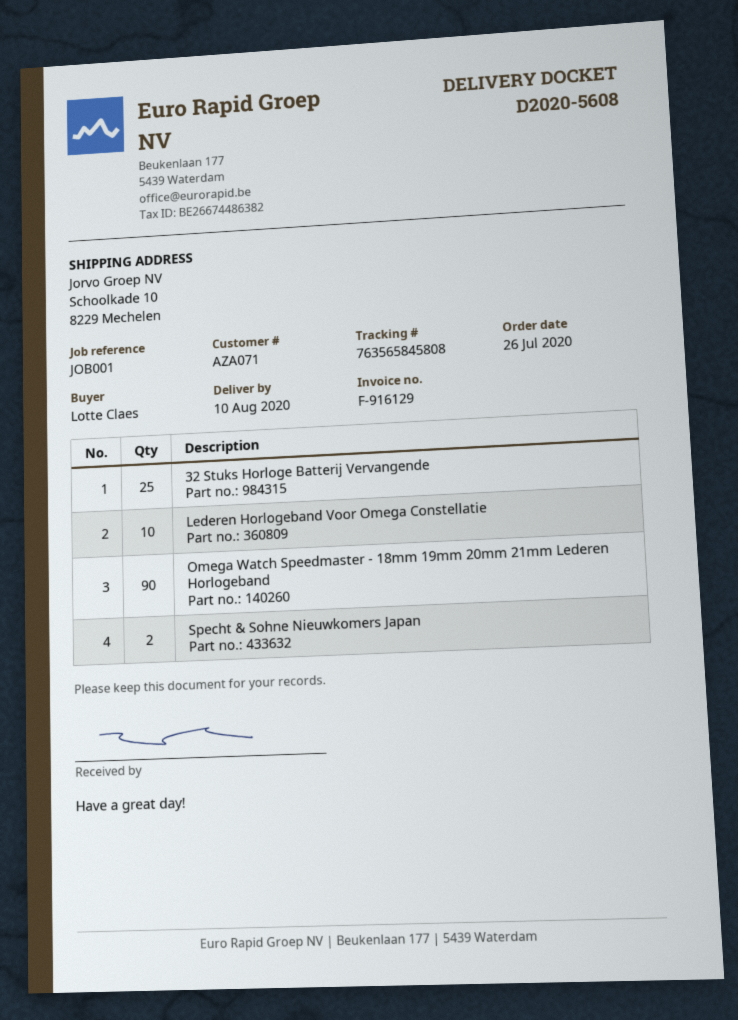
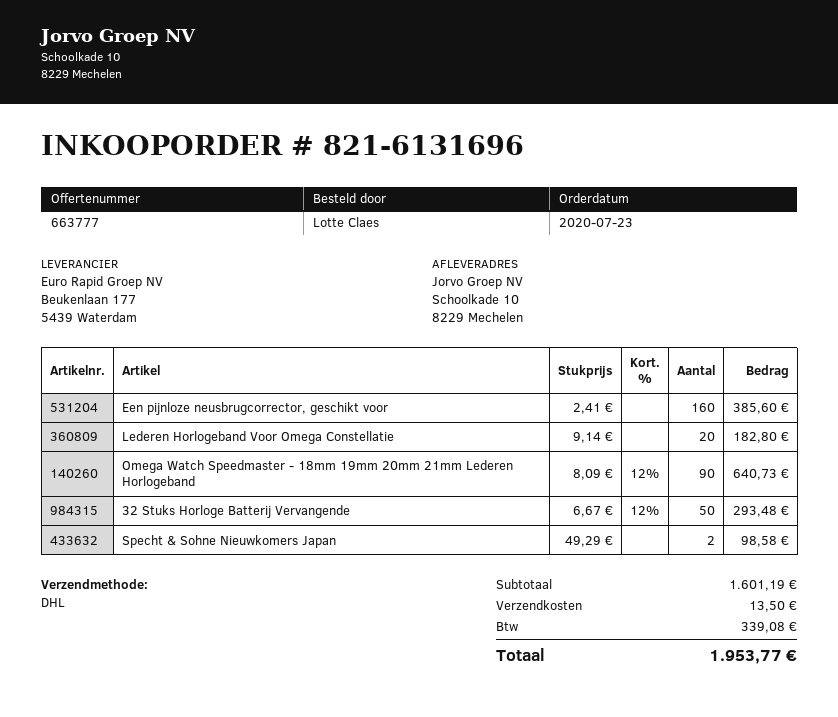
order date: 2020-07-26 -> 2020-07-23
32 Stuks Horloge Batterij Vervangende: 25 -> 50
Lederen Horlogeband Voor Omega Constellatie: 10 -> 20
Een pijnloze neusbrugcorrector, geschikt voor: none -> 160

